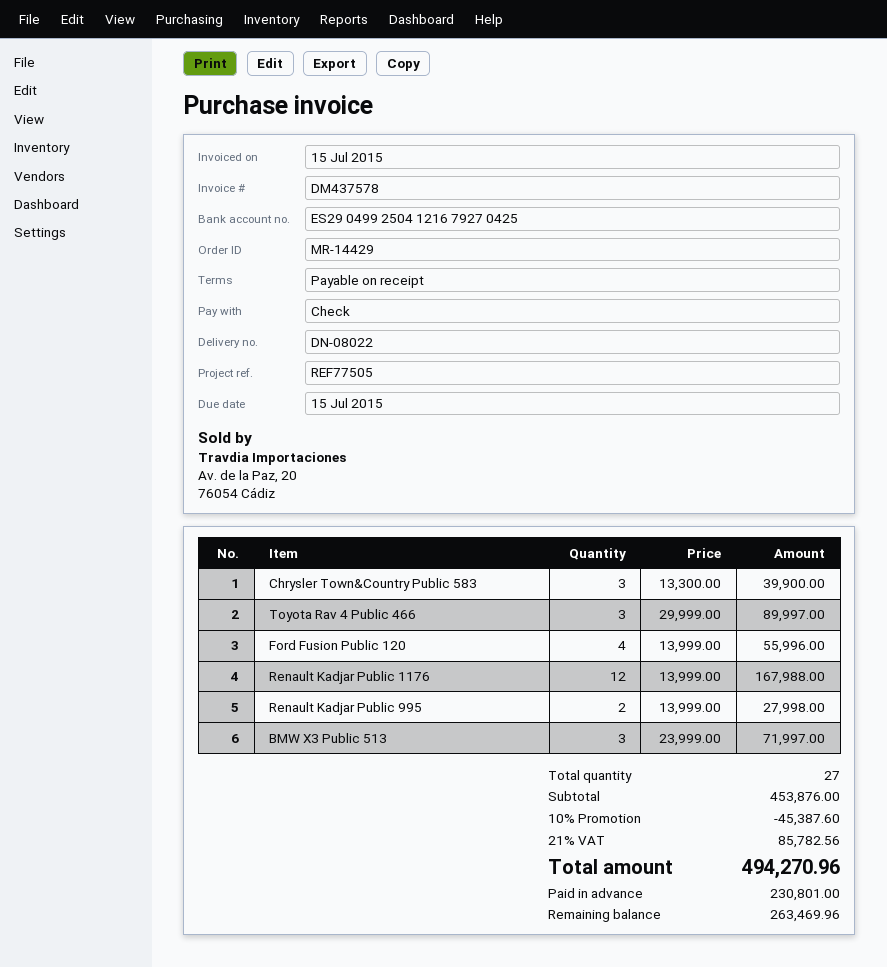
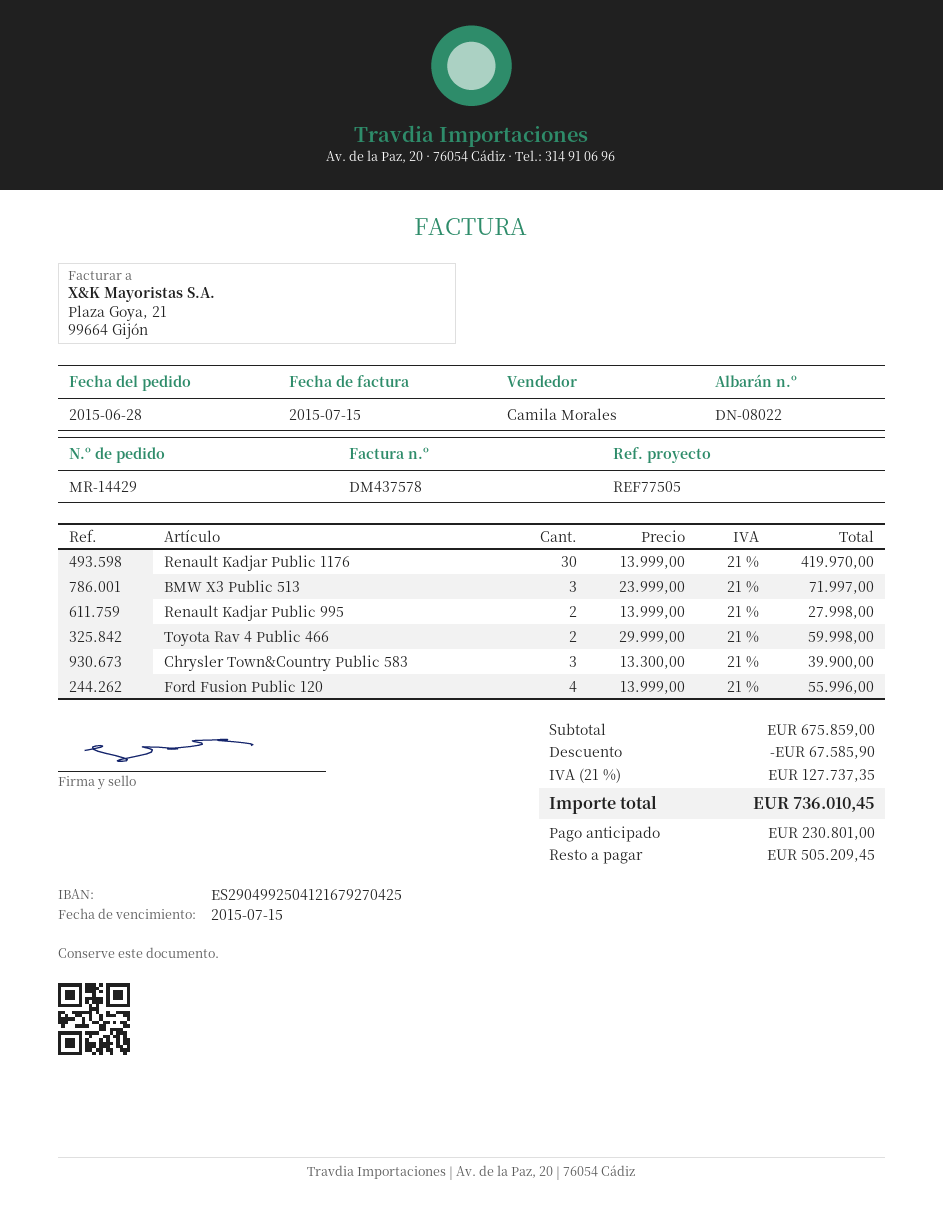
Toyota Rav 4 Public 466: 3 x 29999.00 = 89997.00 -> 2 x 29999.00 = 59998.00
Renault Kadjar Public 1176: 12 x 13999.00 = 167988.00 -> 30 x 13999.00 = 419970.00
subtotal: 453876.00 -> 675859.00
discount: 45387.60 -> 67585.90
tax: 21% = 85782.56 -> 21% = 127737.35
total: 494270.96 -> 736010.45
balance: 263469.96 -> 505209.45

